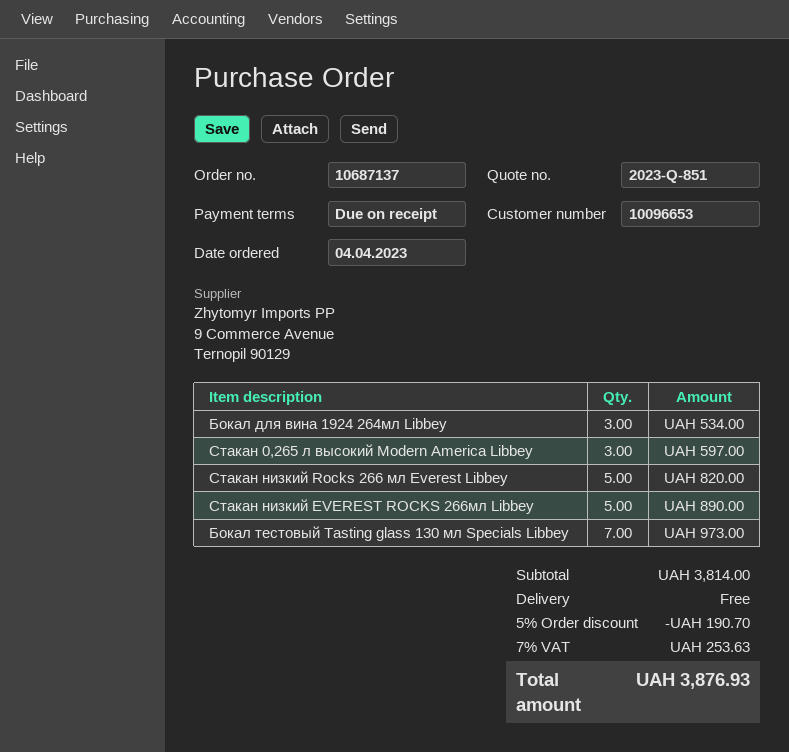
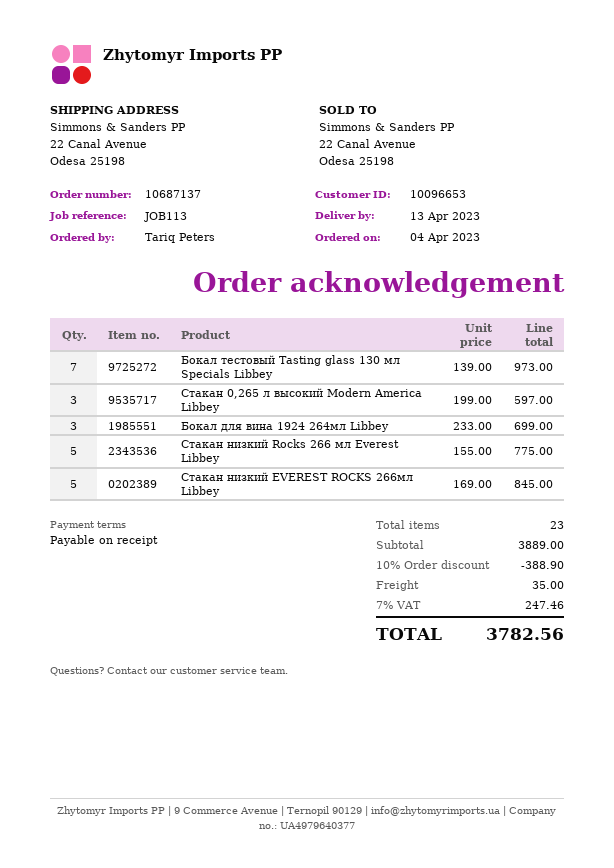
Бокал для вина 1924 264мл Libbey: 3 for 534.00 -> 3 for 699.00
Стакан низкий Rocks 266 мл Everest Libbey: 5 for 820.00 -> 5 for 775.00
Стакан низкий EVEREST ROCKS 266мл Libbey: 5 for 890.00 -> 5 for 845.00
subtotal: 3814.00 -> 3889.00
discount: 5% = 190.70 -> 10% = 388.90
shipping: 0.00 -> 35.00
tax: 7% = 253.63 -> 7% = 247.46
total: 3876.93 -> 3782.56

